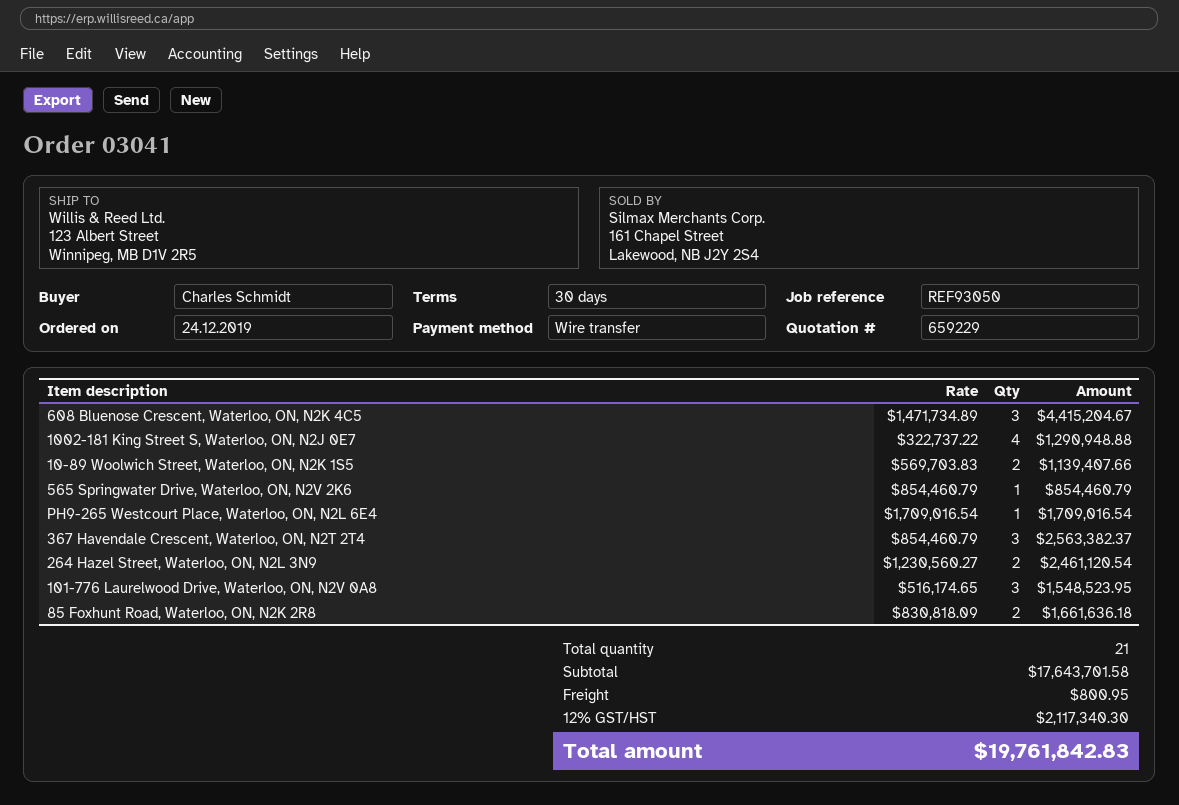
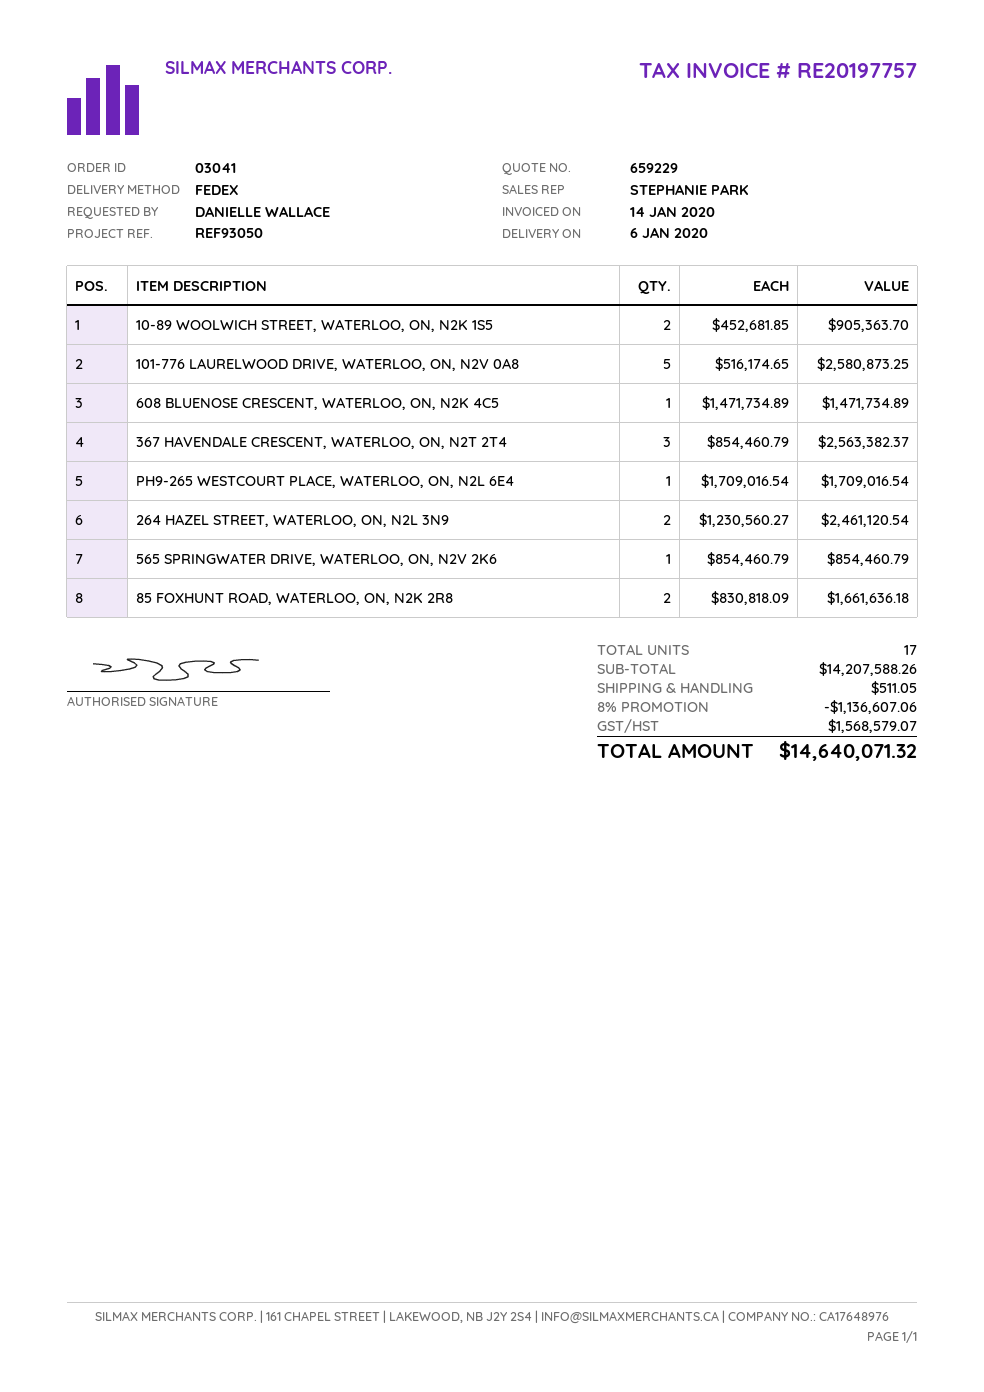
ordered by: Charles Schmidt -> DANIELLE WALLACE
608 Bluenose Crescent, Waterloo, ON, N2K 4C5: 3 x 1471734.89 = 4415204.67 -> 1 x 1471734.89 = 1471734.89
1002-181 King Street S, Waterloo, ON, N2J 0E7: 4 x 322737.22 = 1290948.88 -> none
10-89 Woolwich Street, Waterloo, ON, N2K 1S5: 2 x 569703.83 = 1139407.66 -> 2 x 452681.85 = 905363.70
101-776 Laurelwood Drive, Waterloo, ON, N2V 0A8: 3 x 516174.65 = 1548523.95 -> 5 x 516174.65 = 2580873.25
total quantity: 21 -> 17
subtotal: 17643701.58 -> 14207588.26
discount: none -> 8% = 1136607.06
shipping: 800.95 -> 511.05
tax: 2117340.30 -> 1568579.07
total: 19761842.83 -> 14640071.32

